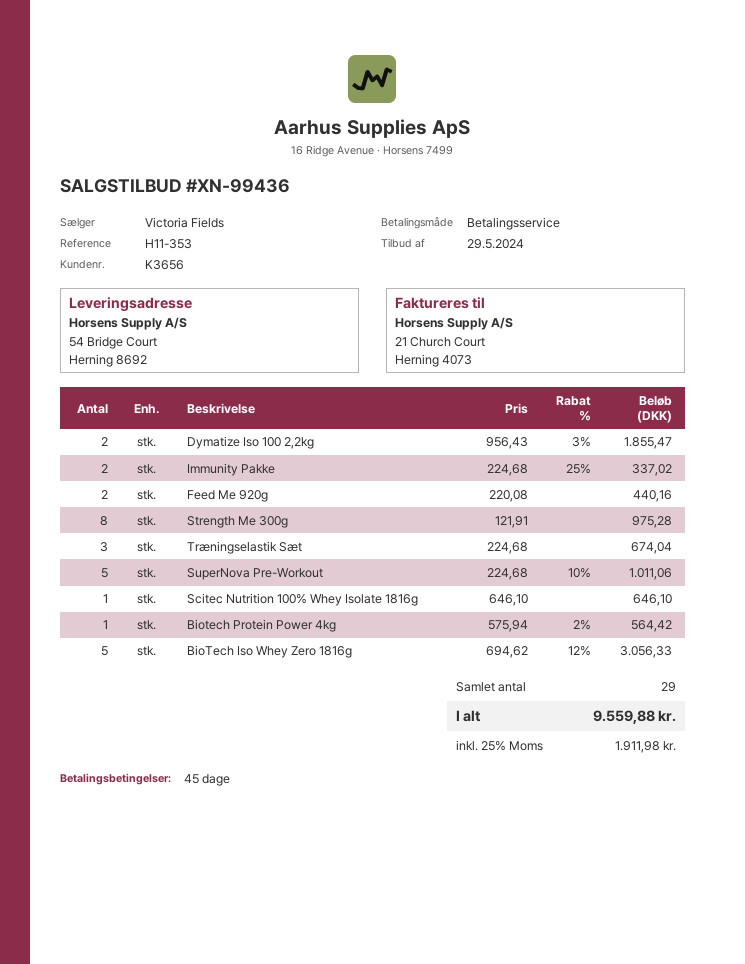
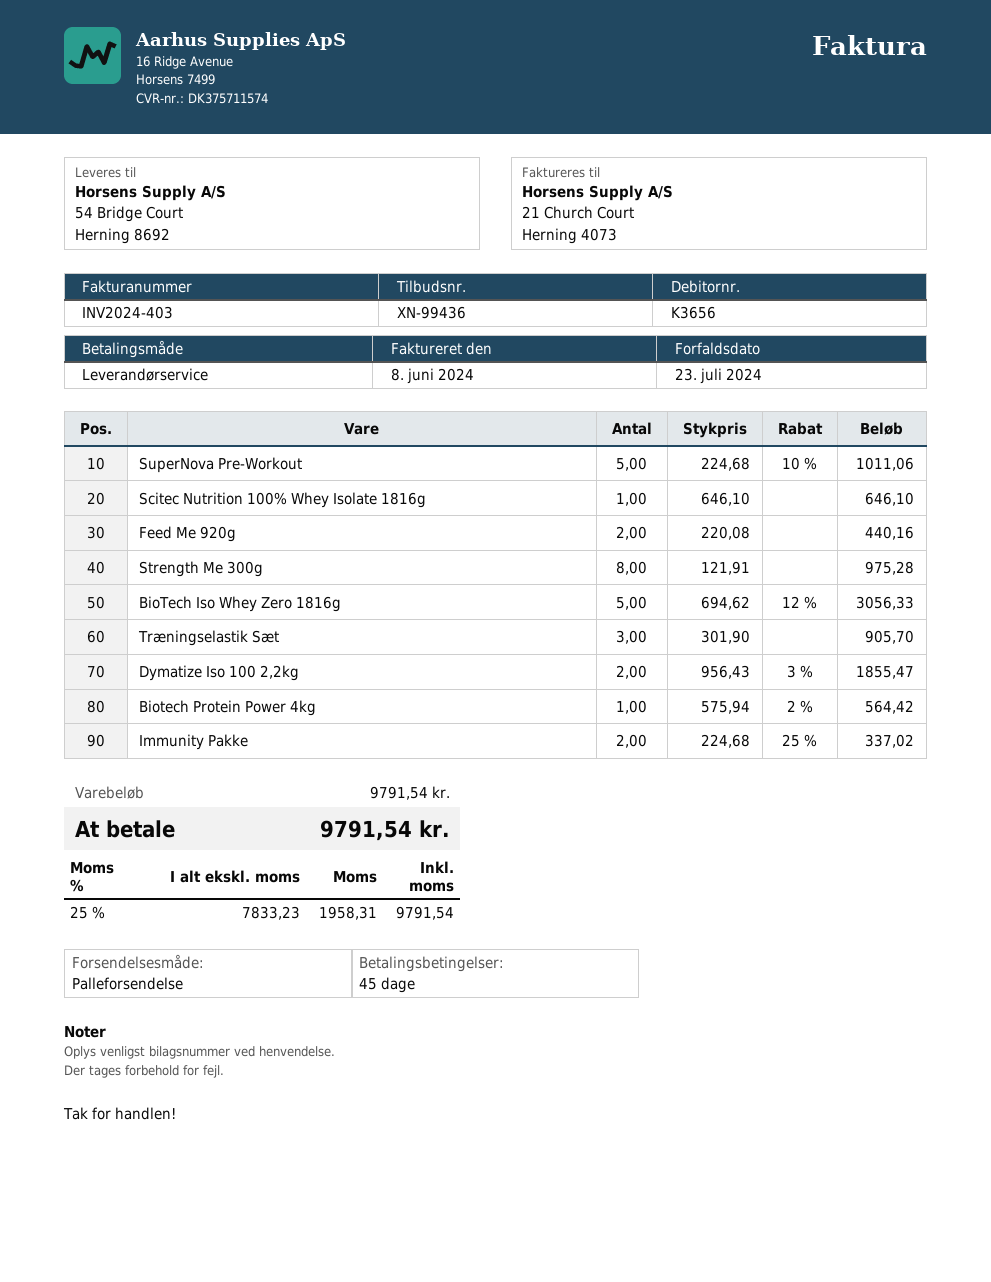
Træningselastik Sæt: 3 x 224.68 = 674.04 -> 3 x 301.90 = 905.70
tax: 25% = 1911.98 -> 25% = 1958.31
total: 9559.88 -> 9791.54

